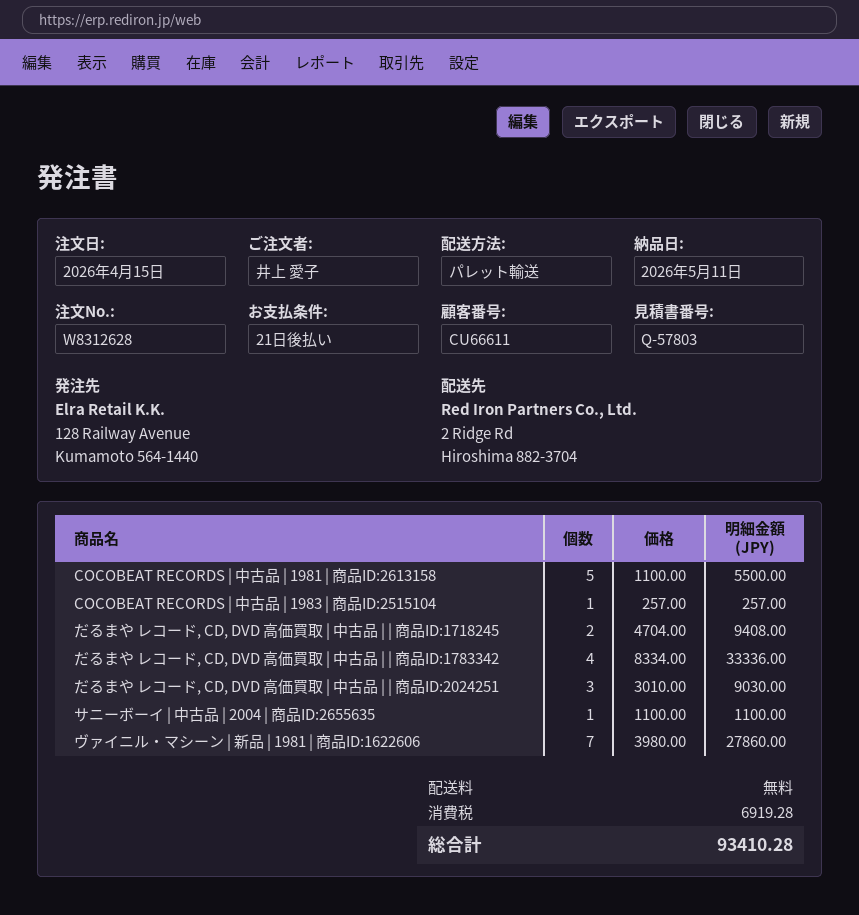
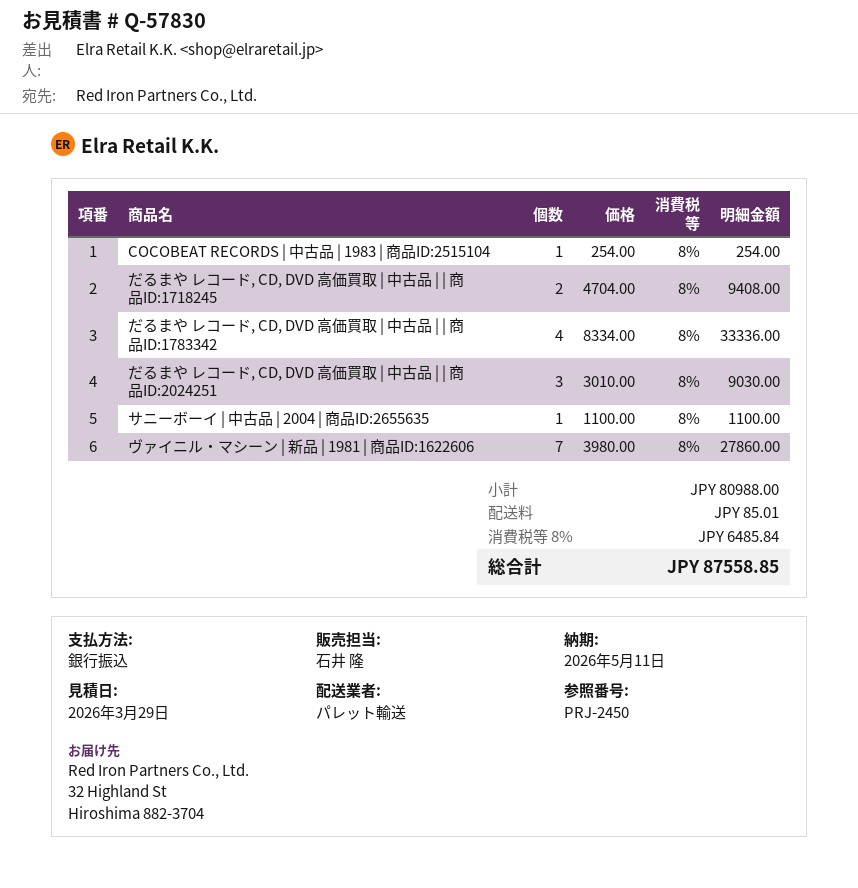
quote number: Q-57803 -> Q-57830
ship to: 2 Ridge Rd, Hiroshima 882-3704 -> 32 Highland St, Hiroshima 882-3704
COCOBEAT RECORDS | 中古品 | 1981 | 商品ID:2613158: 5 x 1100.00 = 5500.00 -> none
COCOBEAT RECORDS | 中古品 | 1983 | 商品ID:2515104: 1 x 257.00 = 257.00 -> 1 x 254.00 = 254.00
shipping: 0.00 -> 85.01
tax: 6919.28 -> 6485.84
total: 93410.28 -> 87558.85

